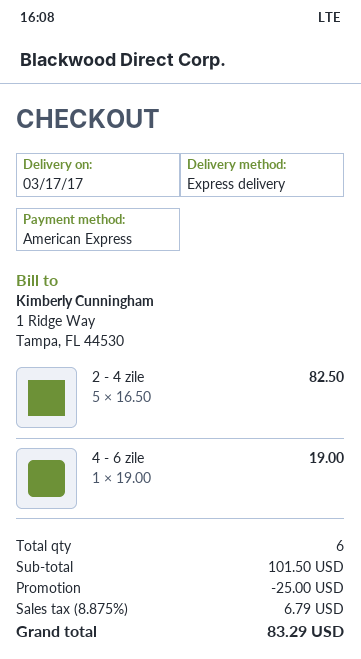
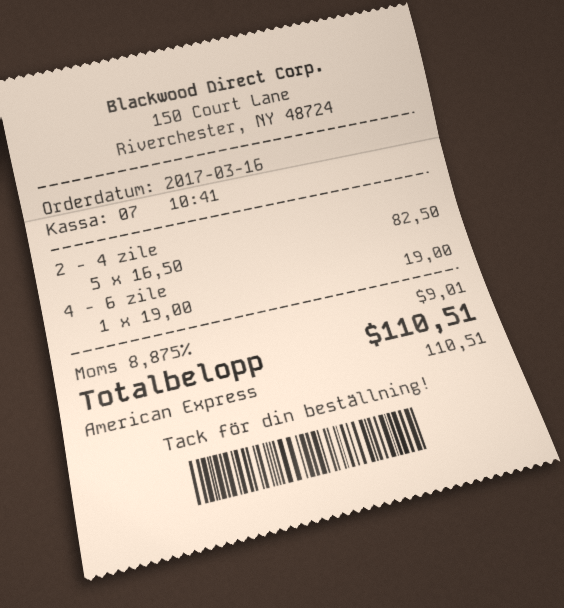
discount: 25.00 -> none
tax: 8.875% = 6.79 -> 8.875% = 9.01
total: 83.29 -> 110.51

